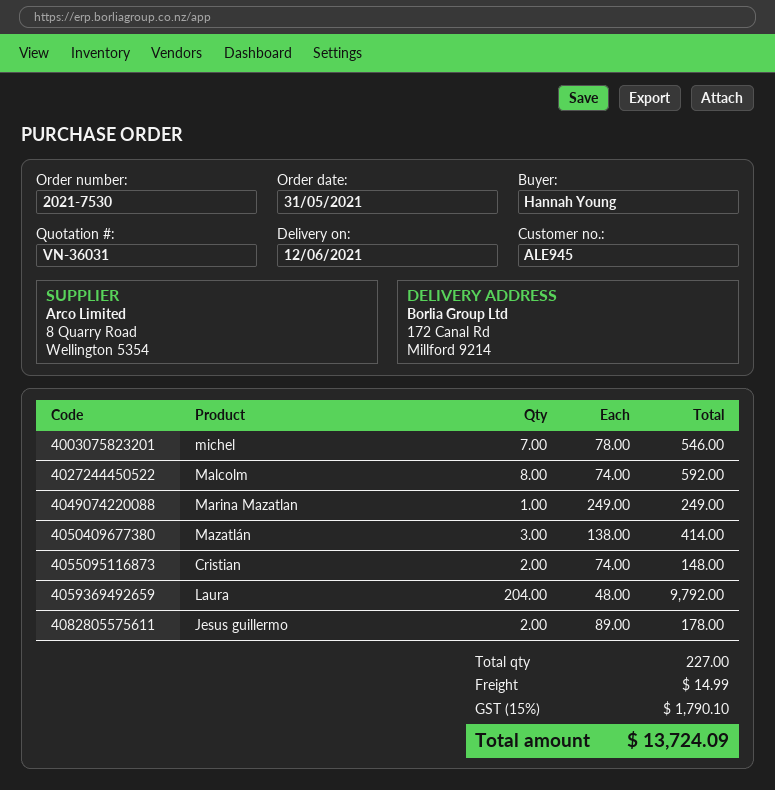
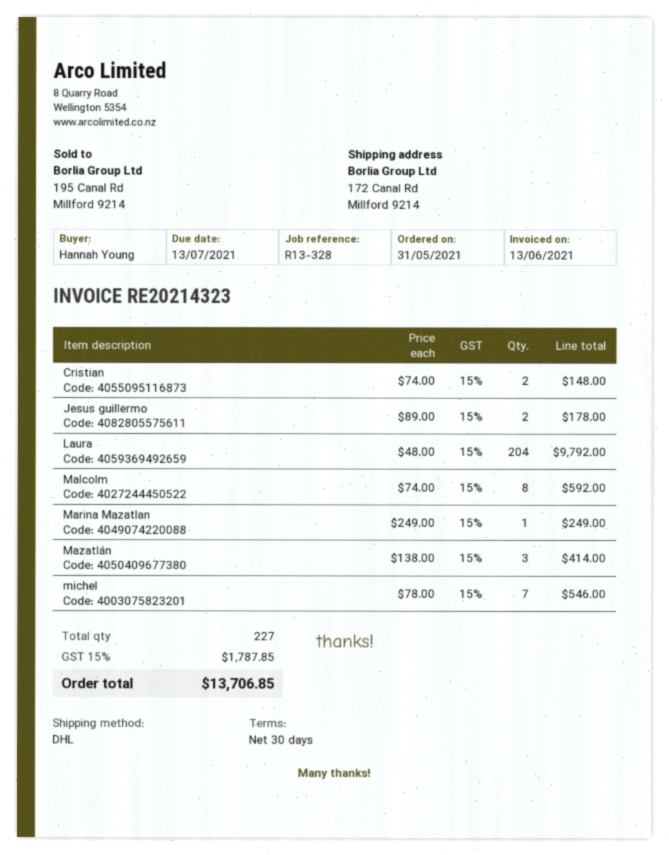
shipping: 14.99 -> none
tax: 15% = 1790.10 -> 15% = 1787.85
total: 13724.09 -> 13706.85

